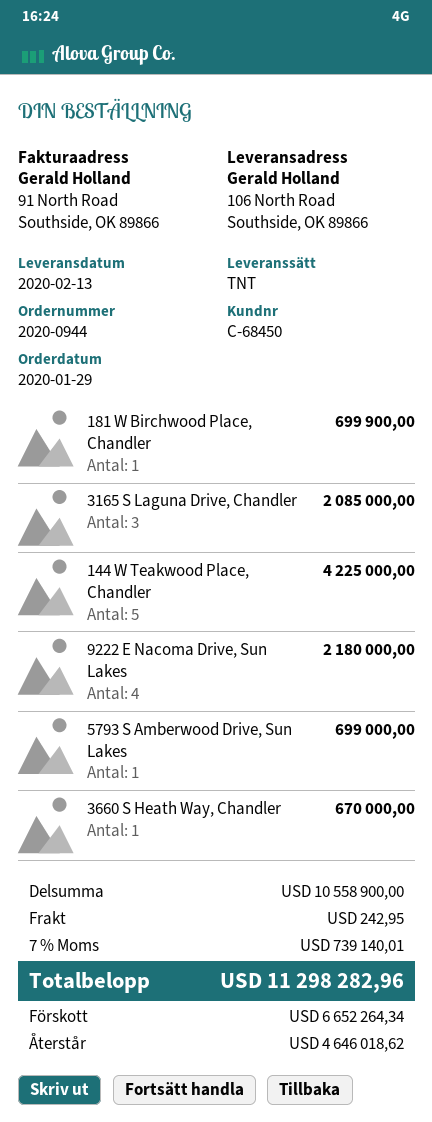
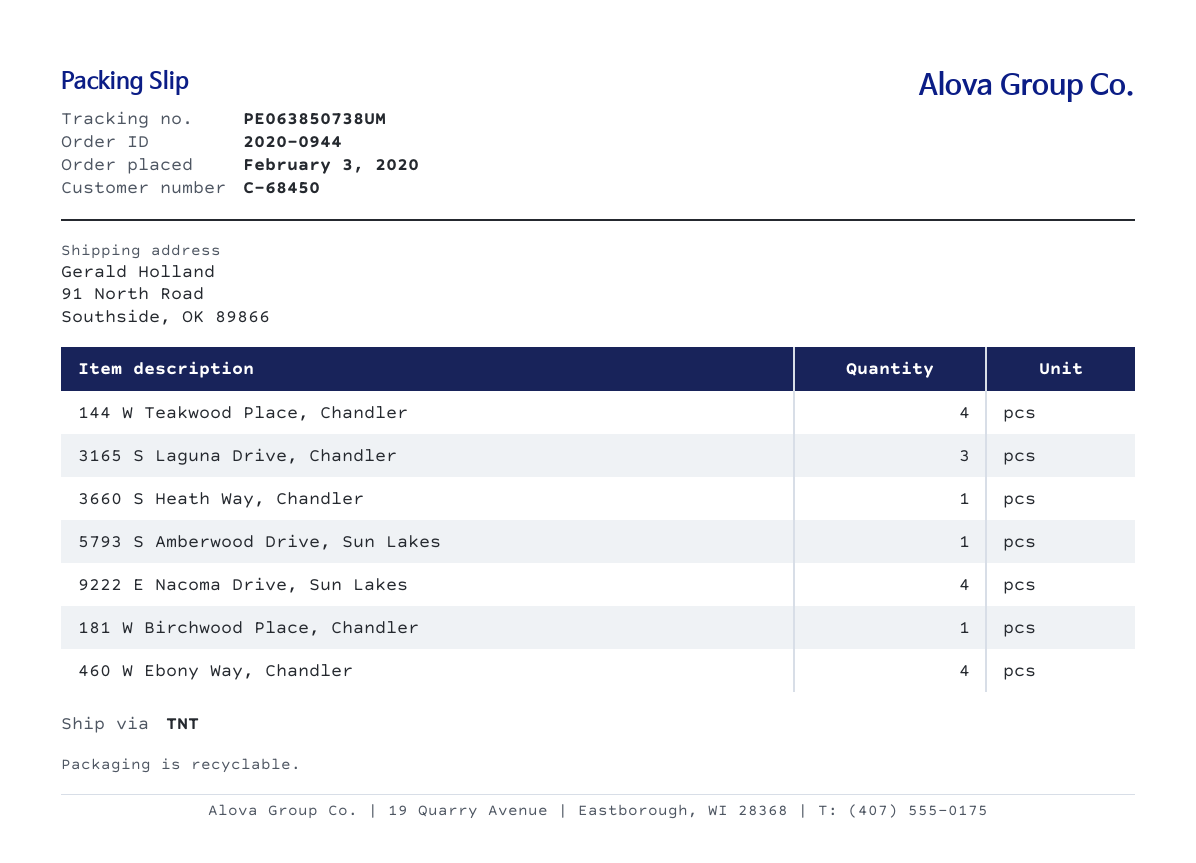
order date: 2020-01-29 -> 2020-02-03
ship to: 106 North Road, Southside, OK 89866 -> 91 North Road, Southside, OK 89866
144 W Teakwood Place, Chandler: 5 -> 4
460 W Ebony Way, Chandler: none -> 4

